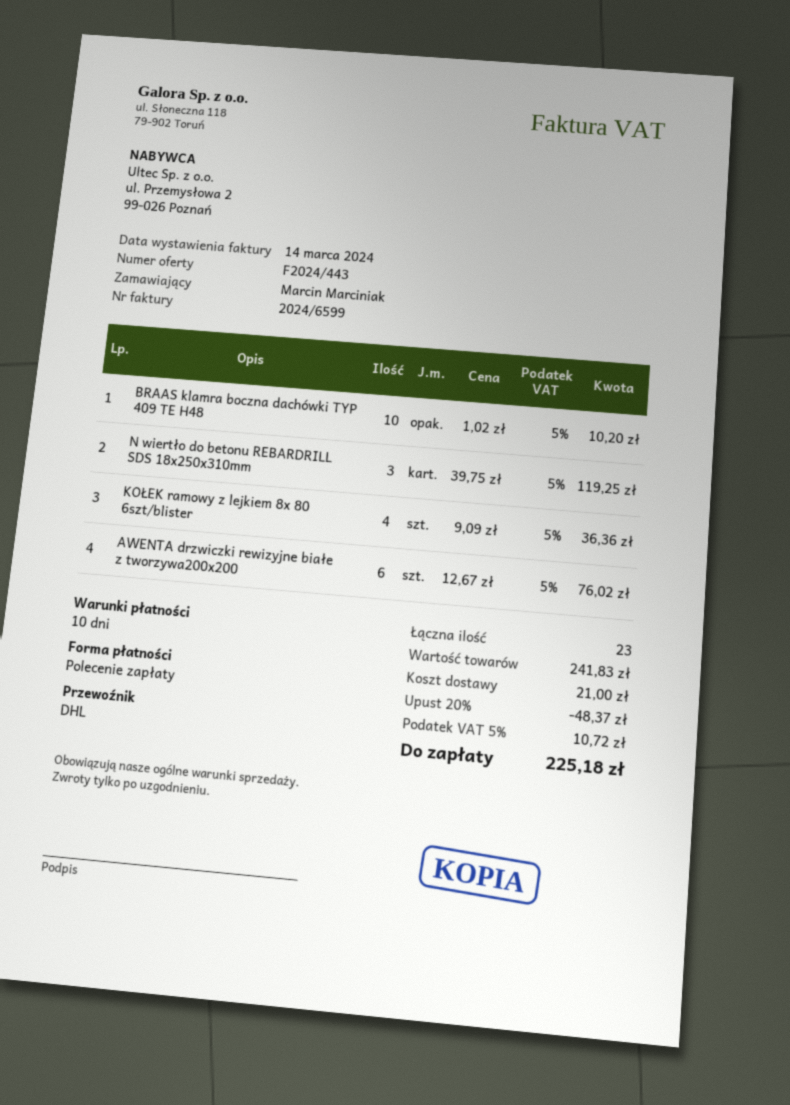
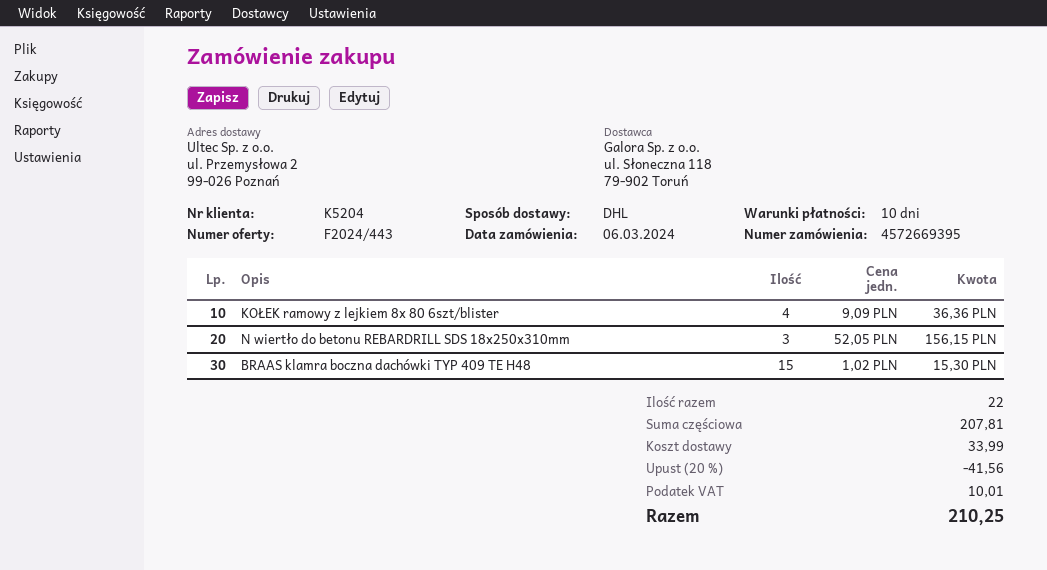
BRAAS klamra boczna dachówki TYP 409 TE H48: 10 x 1.02 = 10.20 -> 15 x 1.02 = 15.30
N wiertło do betonu REBARDRILL SDS 18x250x310mm: 3 x 39.75 = 119.25 -> 3 x 52.05 = 156.15
AWENTA drzwiczki rewizyjne białe z tworzywa200x200: 6 x 12.67 = 76.02 -> none
total quantity: 23 -> 22
subtotal: 241.83 -> 207.81
discount: 20% = 48.37 -> 20% = 41.56
shipping: 21.00 -> 33.99
tax: 10.72 -> 10.01
total: 225.18 -> 210.25

